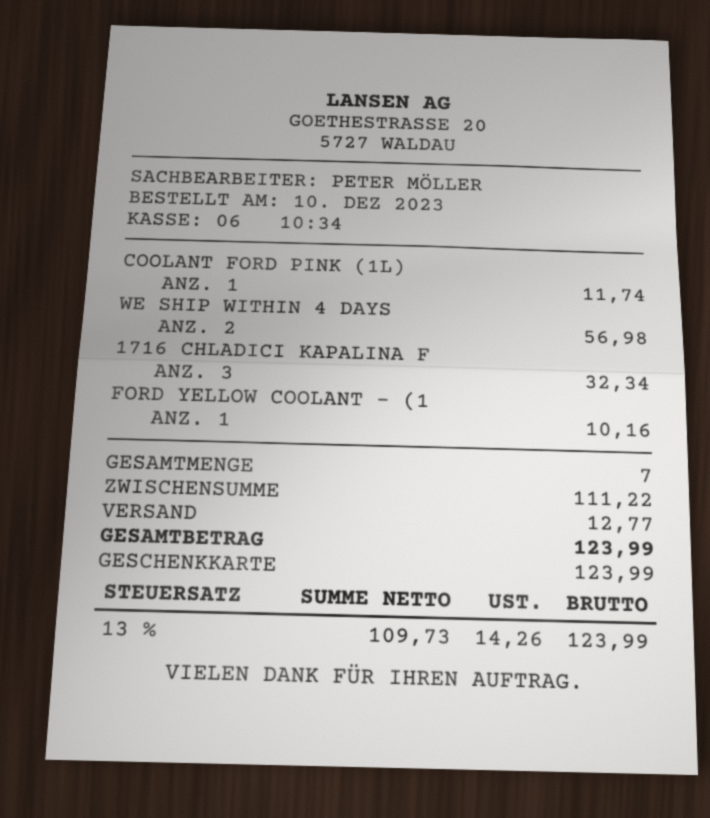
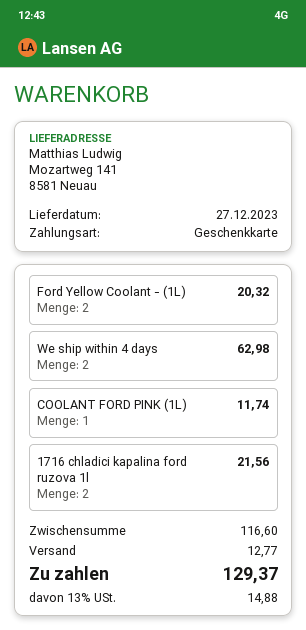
WE SHIP WITHIN 4 DAYS: 2 for 56.98 -> 2 for 62.98
1716 CHLADICI KAPALINA F: 3 for 32.34 -> 2 for 21.56
FORD YELLOW COOLANT - (1: 1 for 10.16 -> 2 for 20.32
subtotal: 111.22 -> 116.60
tax: 13% = 14.26 -> 13% = 14.88
total: 123.99 -> 129.37

